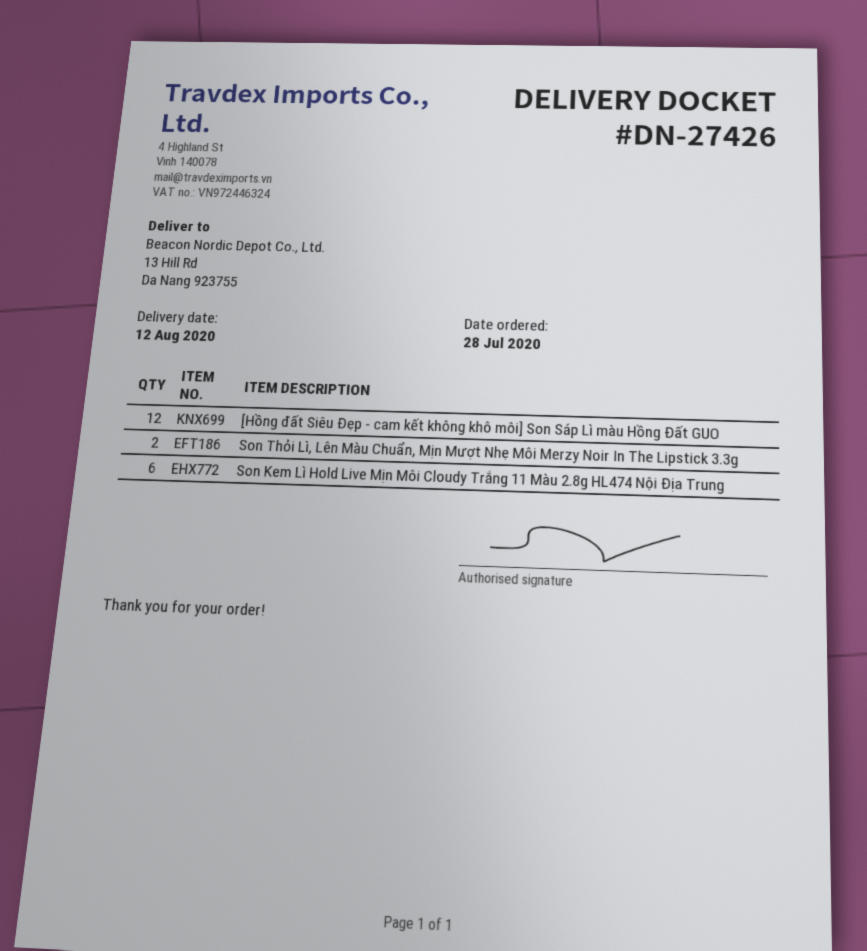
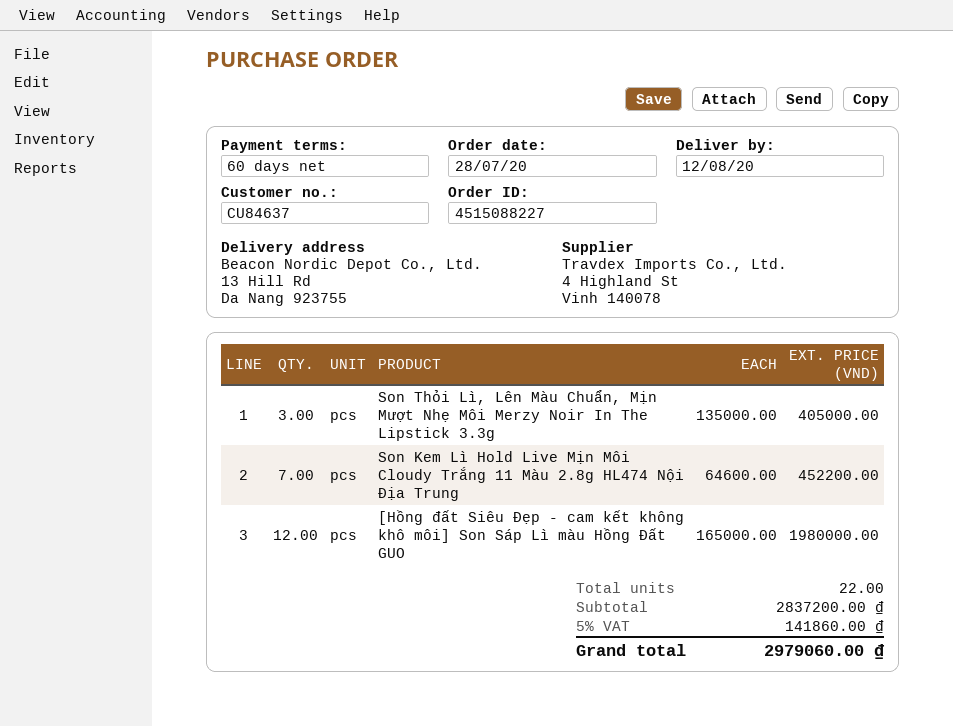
Son Thỏi Lì, Lên Màu Chuẩn, Mịn Mượt Nhẹ Môi Merzy Noir In The Lipstick 3.3g: 2 -> 3
Son Kem Lì Hold Live Mịn Môi Cloudy Trắng 11 Màu 2.8g HL474 Nội Địa Trung: 6 -> 7

